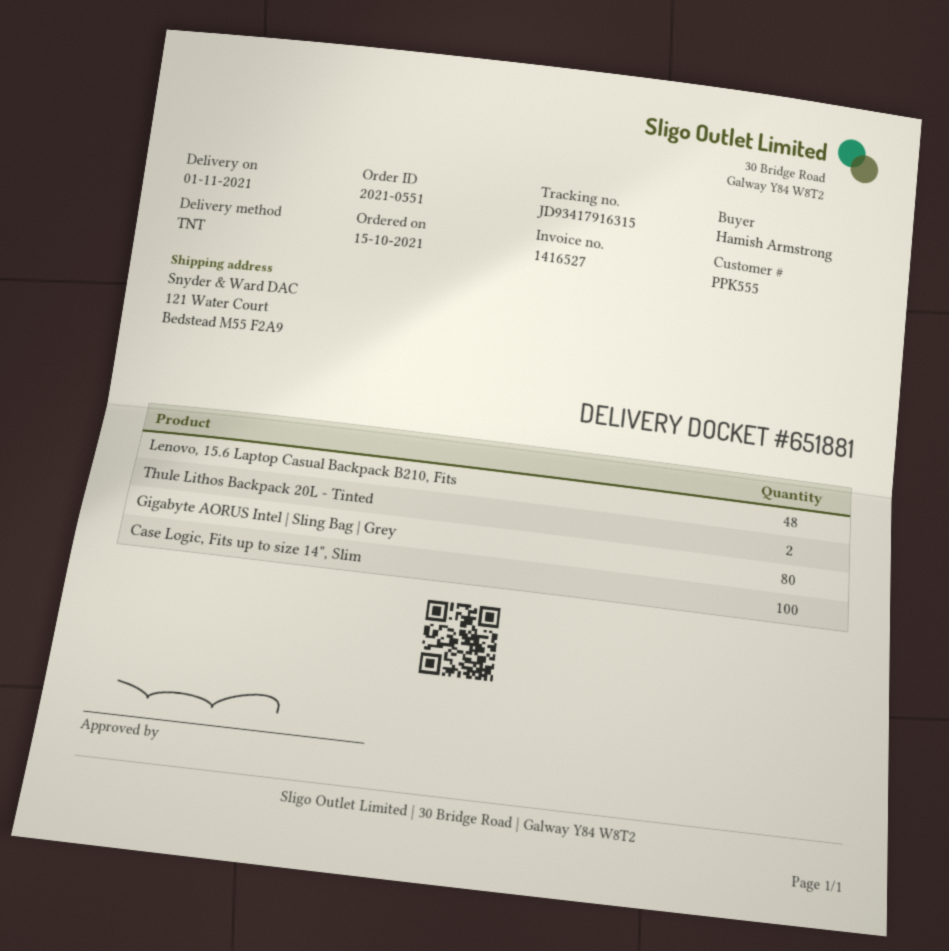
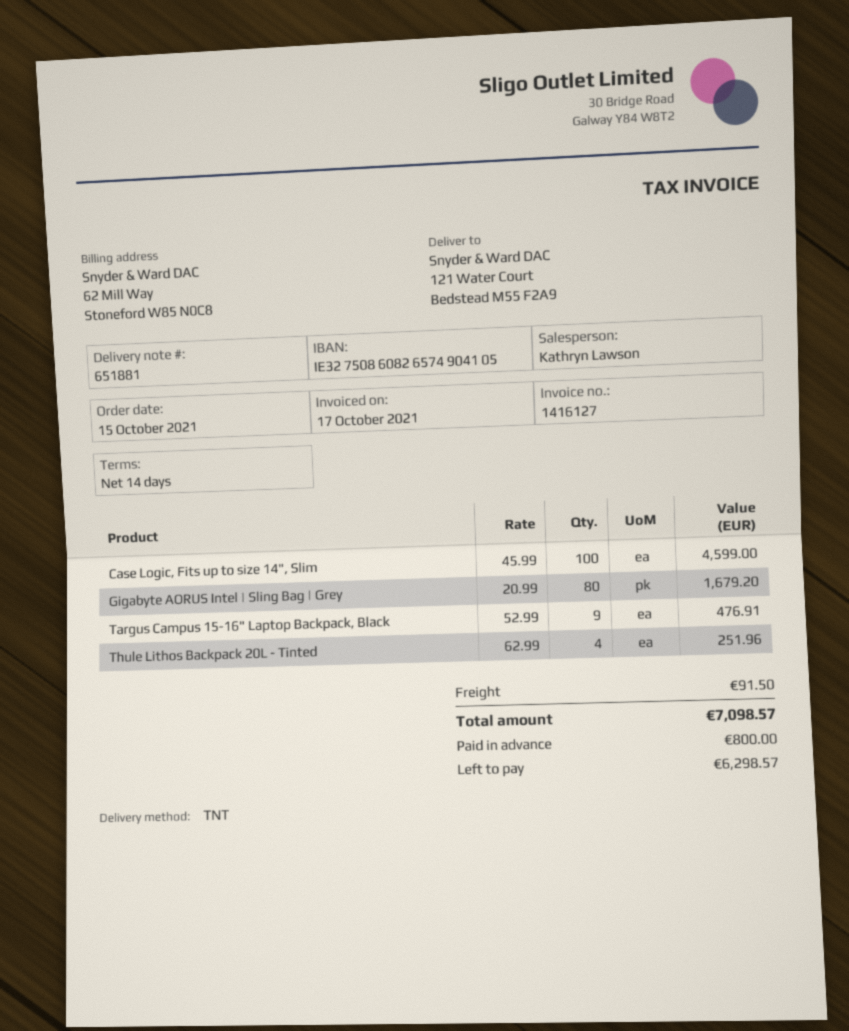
invoice number: 1416527 -> 1416127
Lenovo, 15.6 Laptop Casual Backpack B210, Fits: 48 -> none
Thule Lithos Backpack 20L - Tinted: 2 -> 4
Targus Campus 15-16" Laptop Backpack, Black: none -> 9

